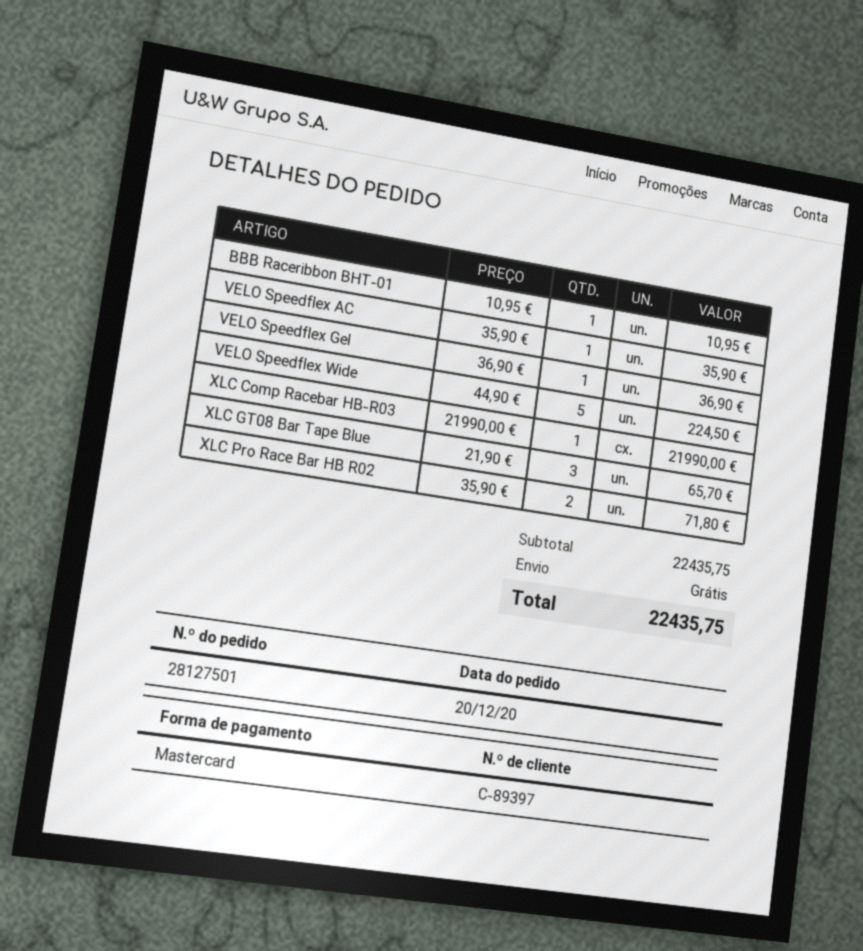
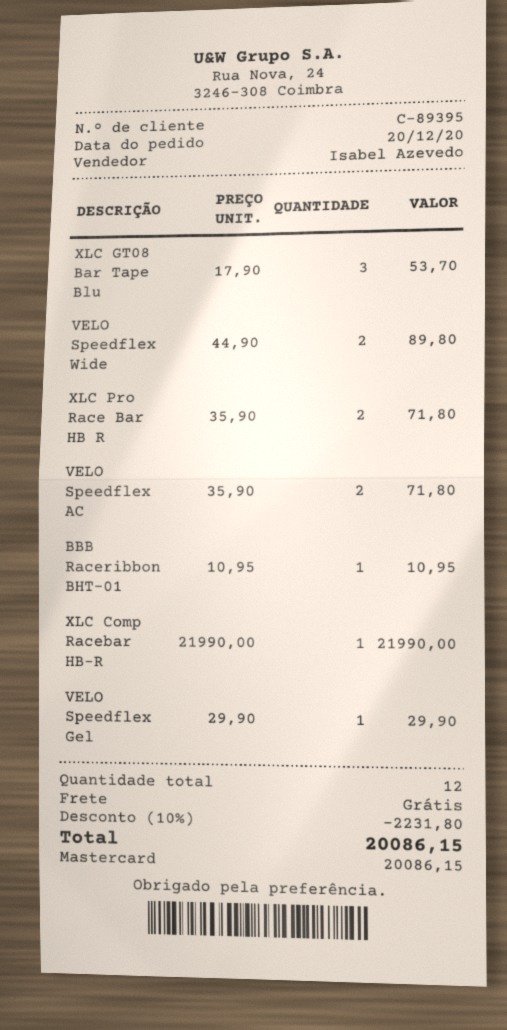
customer number: C-89397 -> C-89395
VELO Speedflex AC: 1 x 35.90 = 35.90 -> 2 x 35.90 = 71.80
VELO Speedflex Gel: 1 x 36.90 = 36.90 -> 1 x 29.90 = 29.90
VELO Speedflex Wide: 5 x 44.90 = 224.50 -> 2 x 44.90 = 89.80
XLC GT08 Bar Tape Blue: 3 x 21.90 = 65.70 -> 3 x 17.90 = 53.70
discount: none -> 10% = 2231.80
total: 22435.75 -> 20086.15

